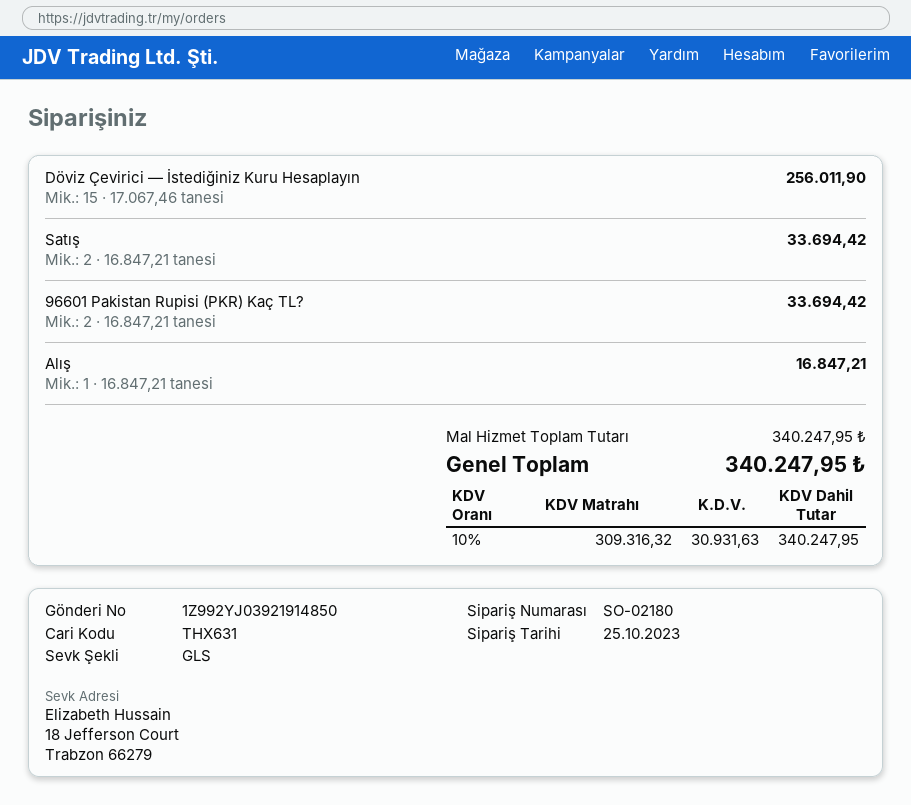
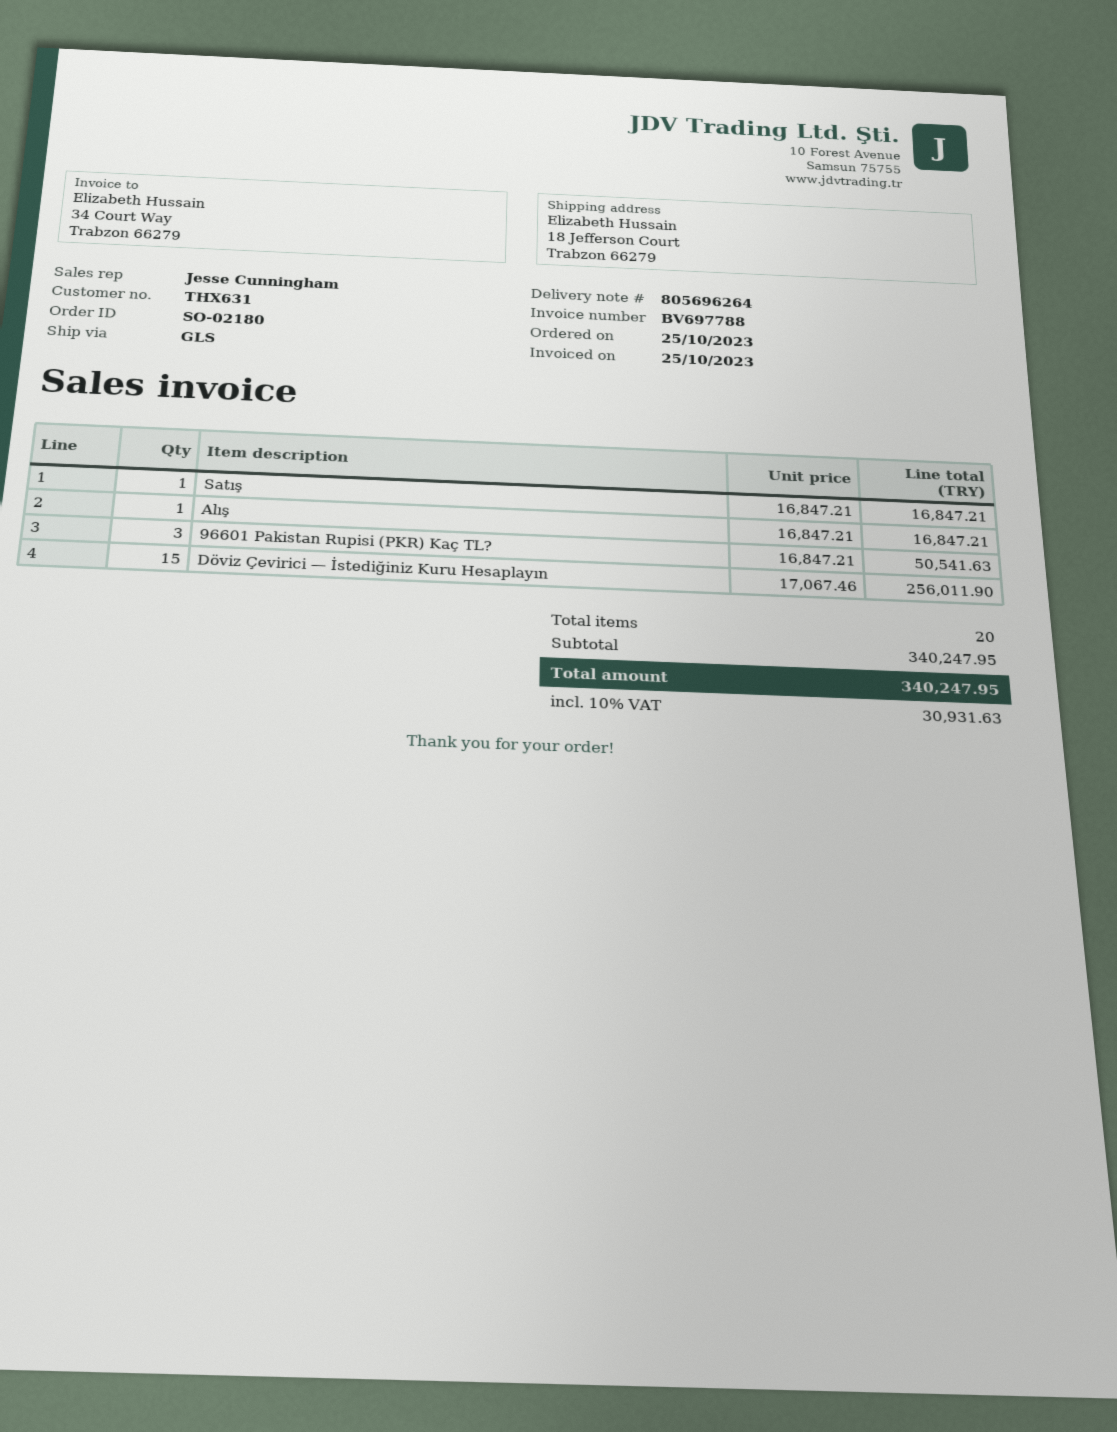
Satış: 2 x 16847.21 = 33694.42 -> 1 x 16847.21 = 16847.21
96601 Pakistan Rupisi (PKR) Kaç TL?: 2 x 16847.21 = 33694.42 -> 3 x 16847.21 = 50541.63

